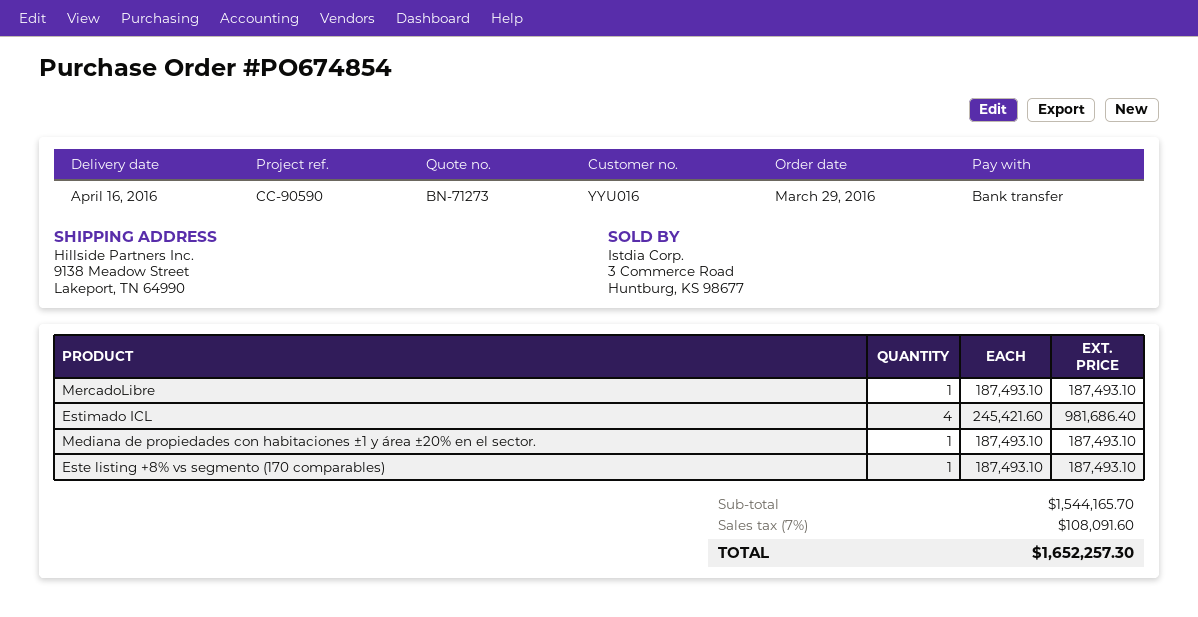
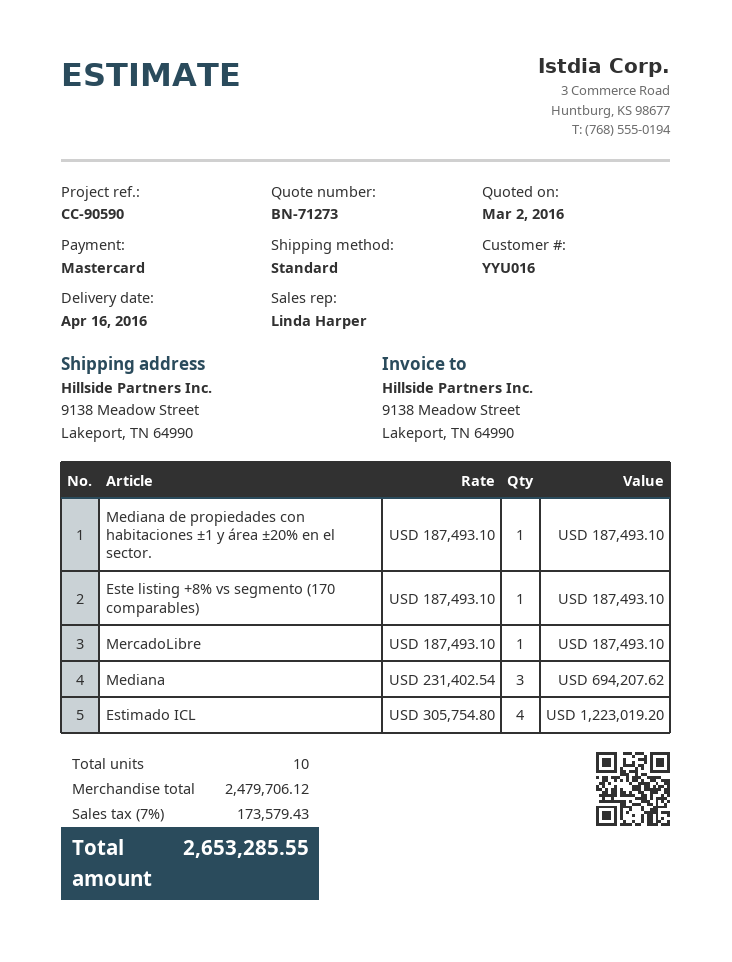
payment method: bank transfer -> Mastercard
Estimado ICL: 4 x 245421.60 = 981686.40 -> 4 x 305754.80 = 1223019.20
Mediana: none -> 3 x 231402.54 = 694207.62
subtotal: 1544165.70 -> 2479706.12
tax: 7% = 108091.60 -> 7% = 173579.43
total: 1652257.30 -> 2653285.55

